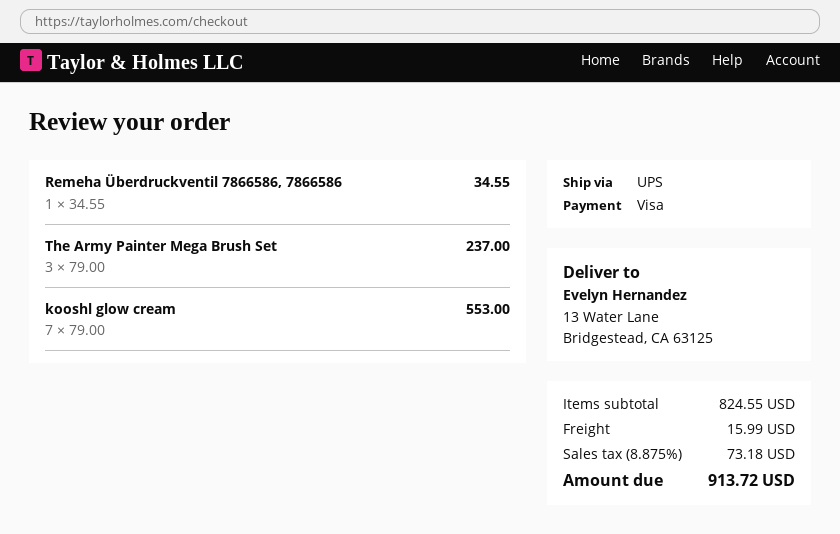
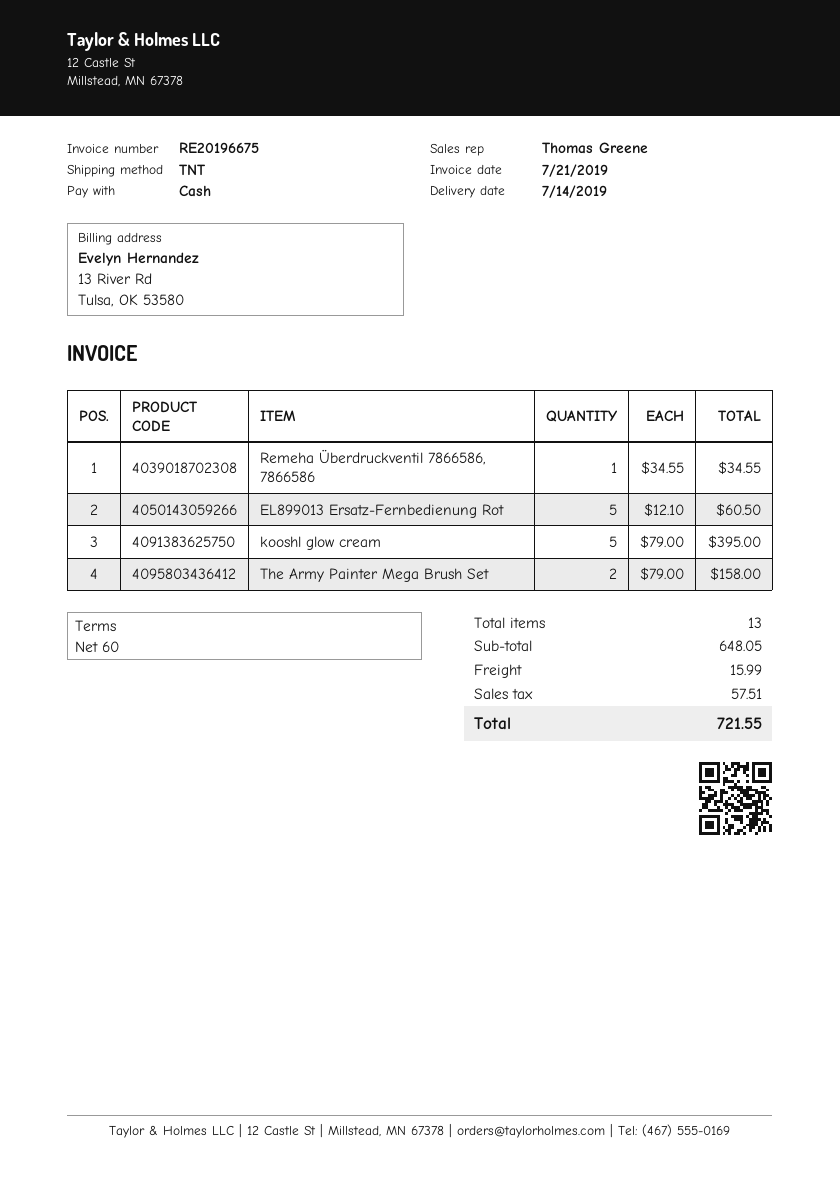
payment method: Visa -> cash
shipping method: UPS -> TNT
The Army Painter Mega Brush Set: 3 x 79.00 = 237.00 -> 2 x 79.00 = 158.00
kooshl glow cream: 7 x 79.00 = 553.00 -> 5 x 79.00 = 395.00
EL899013 Ersatz-Fernbedienung Rot: none -> 5 x 12.10 = 60.50
subtotal: 824.55 -> 648.05
tax: 73.18 -> 57.51
total: 913.72 -> 721.55

